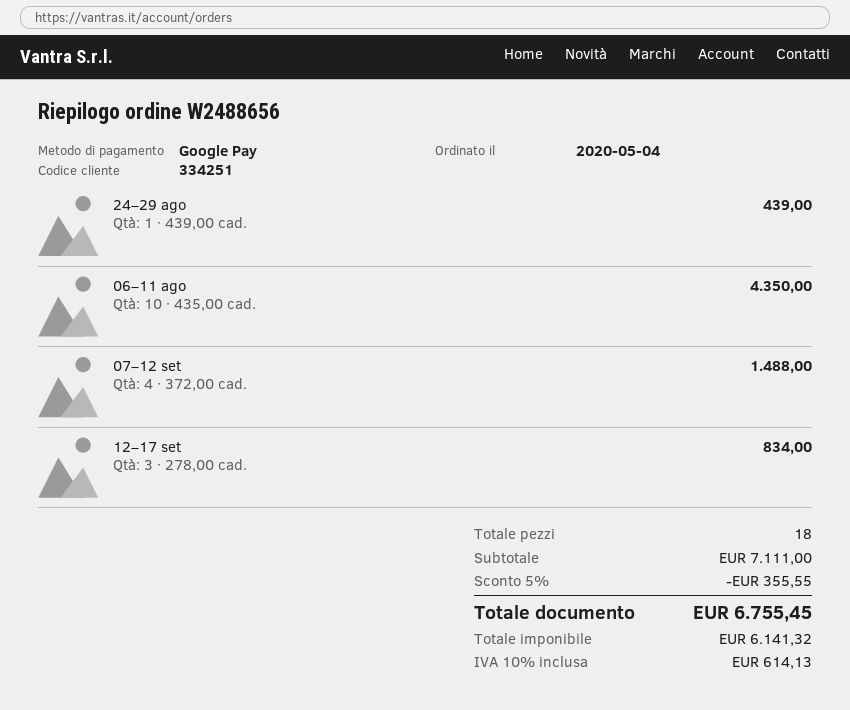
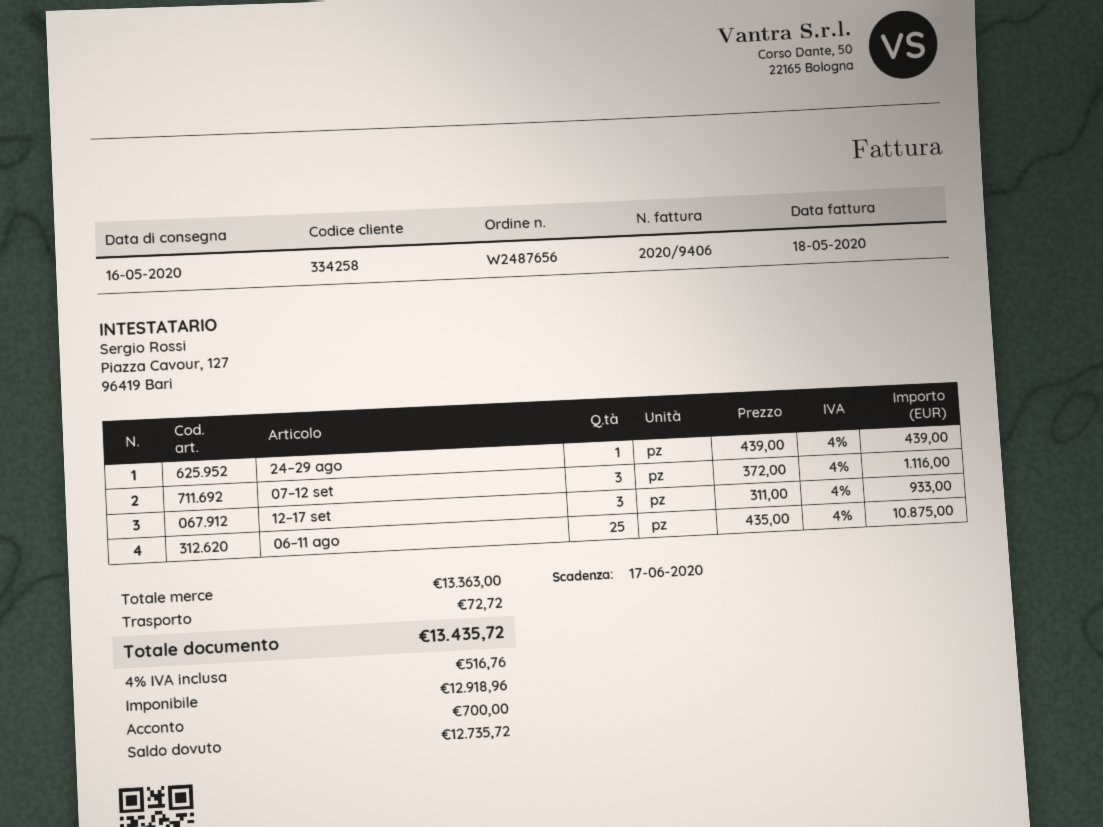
order number: W2488656 -> W2487656
customer number: 334251 -> 334258
06–11 ago: 10 x 435.00 = 4350.00 -> 25 x 435.00 = 10875.00
07–12 set: 4 x 372.00 = 1488.00 -> 3 x 372.00 = 1116.00
12–17 set: 3 x 278.00 = 834.00 -> 3 x 311.00 = 933.00
subtotal: 7111.00 -> 13363.00
discount: 5% = 355.55 -> none
shipping: none -> 72.72
net: 6141.32 -> 12918.96
tax: 10% = 614.13 -> 4% = 516.76
total: 6755.45 -> 13435.72

